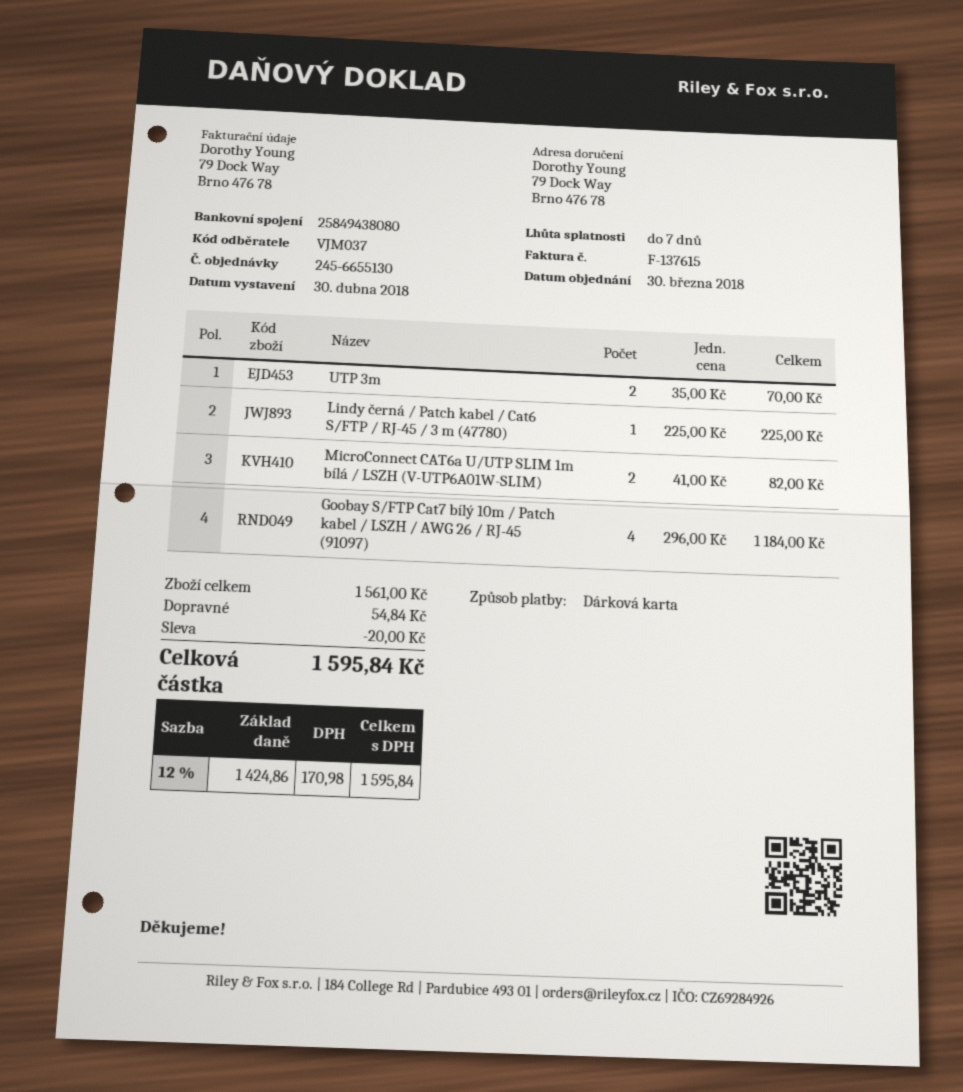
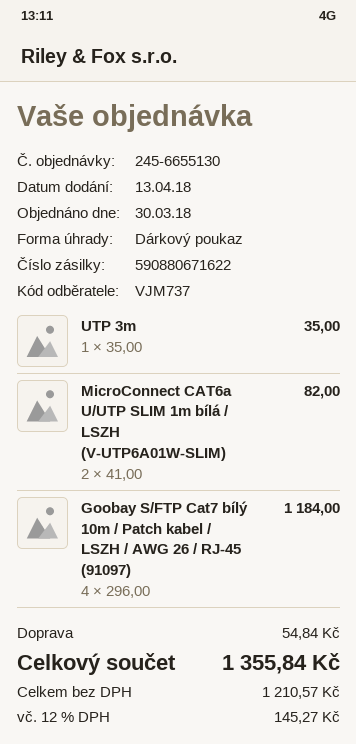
customer number: VJM037 -> VJM737
UTP 3m: 2 x 35.00 = 70.00 -> 1 x 35.00 = 35.00
Lindy černá / Patch kabel / Cat6 S/FTP / RJ-45 / 3 m (47780): 1 x 225.00 = 225.00 -> none
discount: 20.00 -> none
net: 1424.86 -> 1210.57
tax: 12% = 170.98 -> 12% = 145.27
total: 1595.84 -> 1355.84

